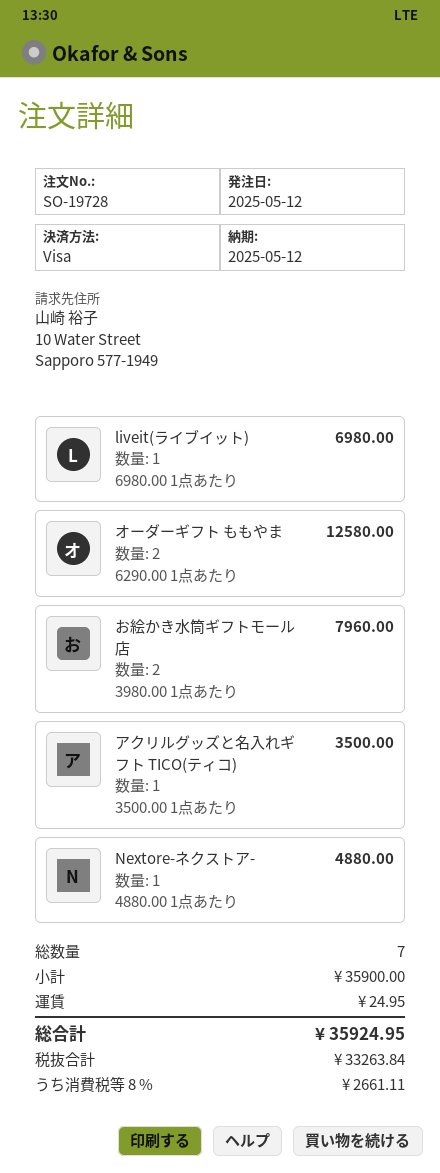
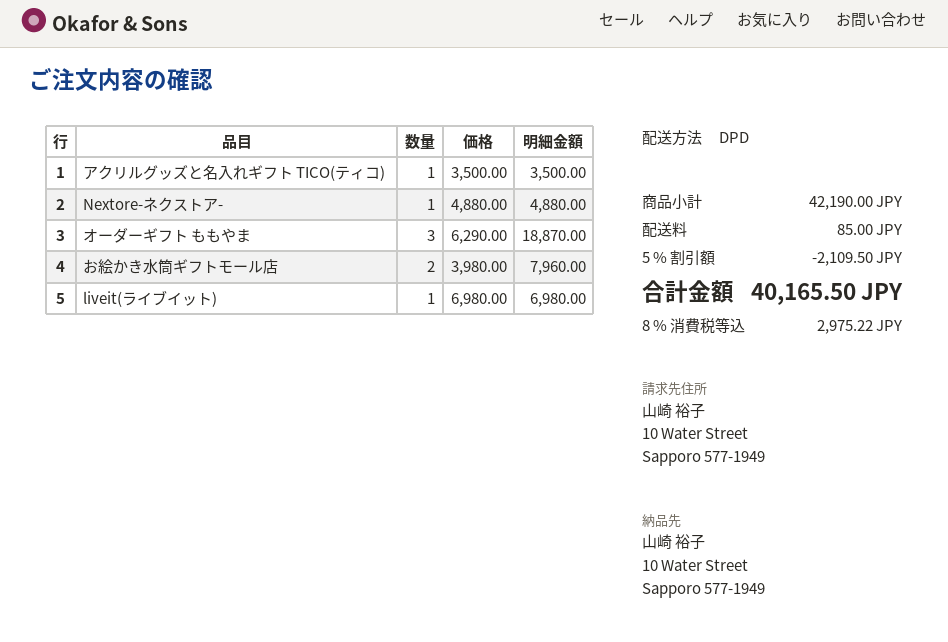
オーダーギフト ももやま: 2 x 6290.00 = 12580.00 -> 3 x 6290.00 = 18870.00
subtotal: 35900.00 -> 42190.00
discount: none -> 5% = 2109.50
shipping: 24.95 -> 85.00
tax: 8% = 2661.11 -> 8% = 2975.22
total: 35924.95 -> 40165.50

